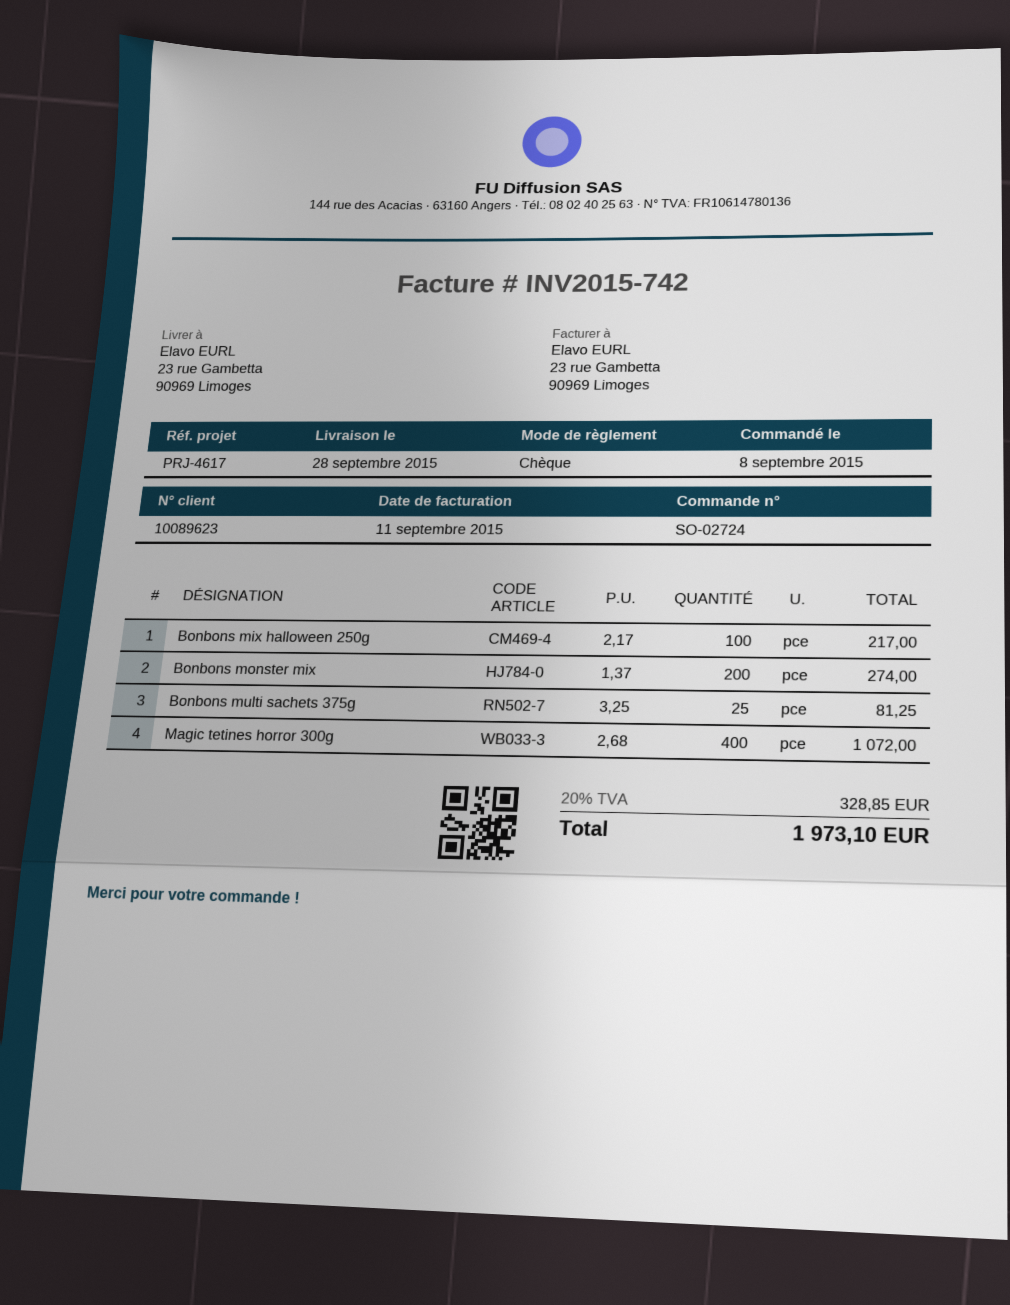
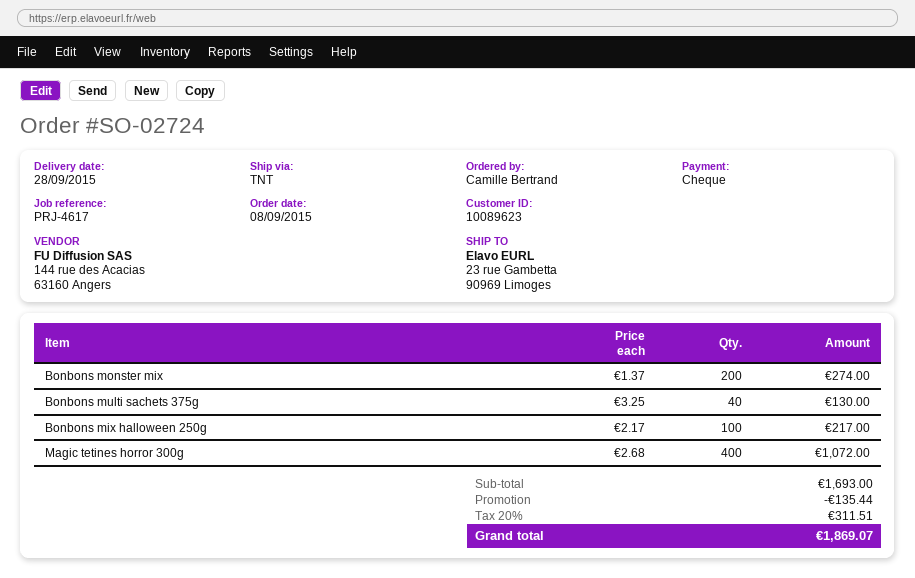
Bonbons multi sachets 375g: 25 x 3.25 = 81.25 -> 40 x 3.25 = 130.00
discount: none -> 135.44
tax: 20% = 328.85 -> 20% = 311.51
total: 1973.10 -> 1869.07

